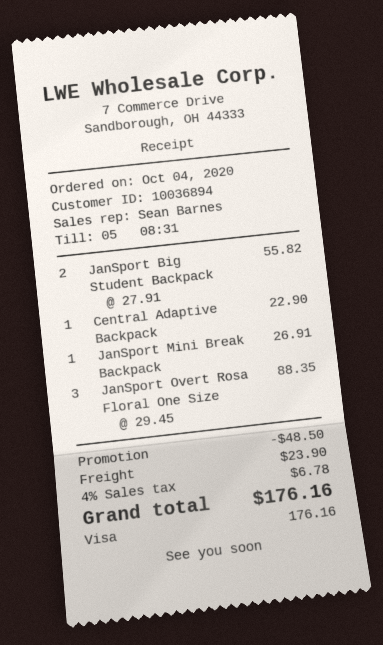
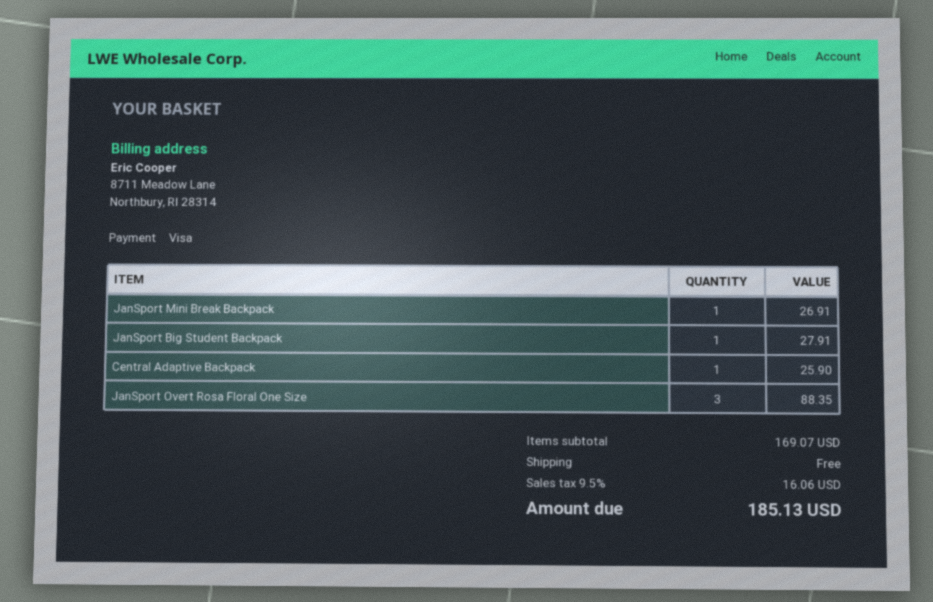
JanSport Big Student Backpack: 2 for 55.82 -> 1 for 27.91
Central Adaptive Backpack: 1 for 22.90 -> 1 for 25.90
discount: 48.50 -> none
shipping: 23.90 -> 0.00
tax: 4% = 6.78 -> 9.5% = 16.06
total: 176.16 -> 185.13

